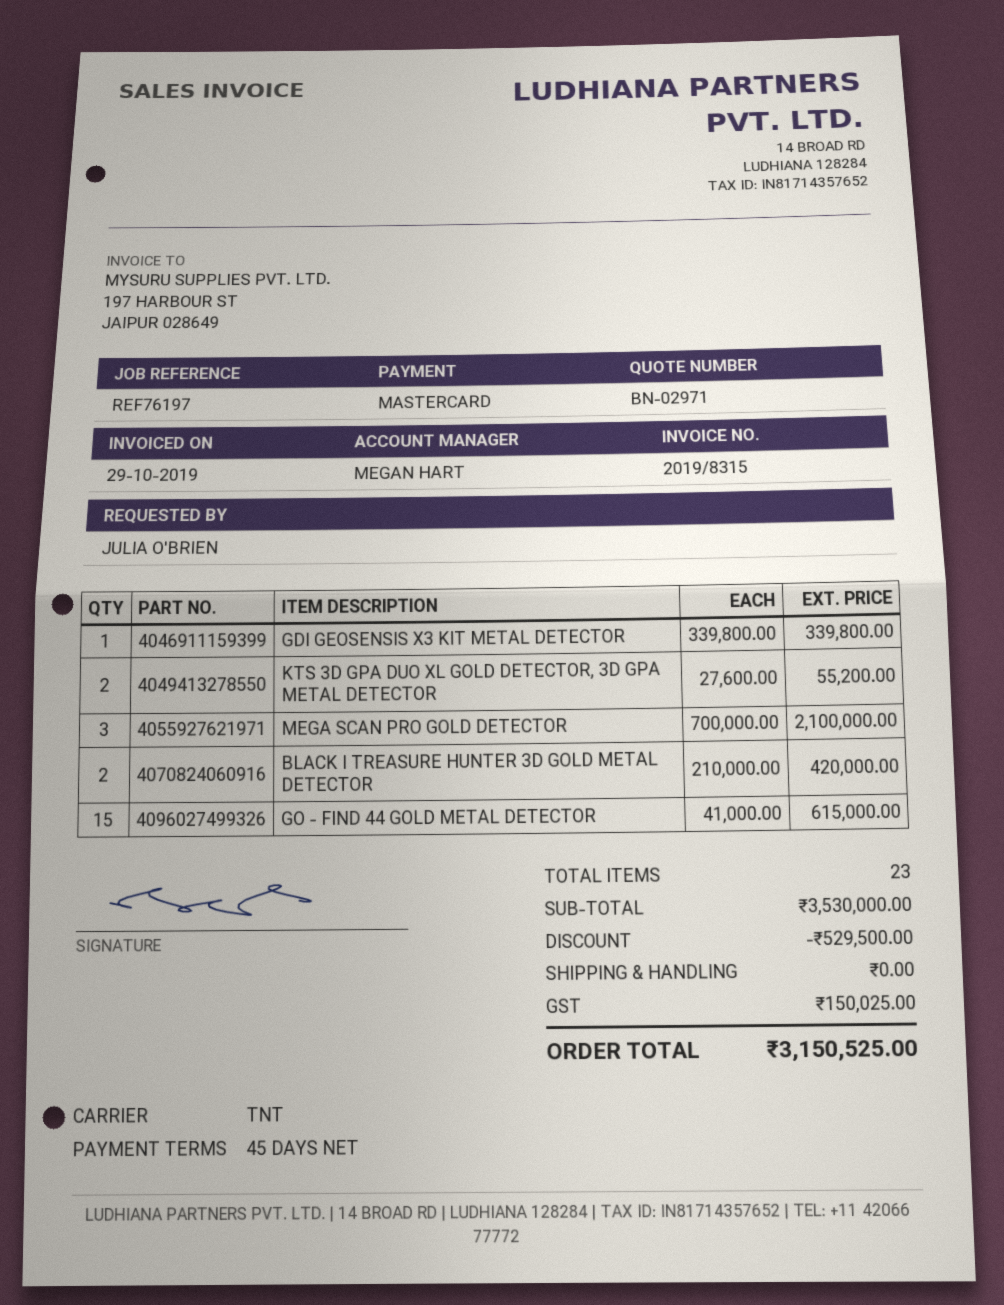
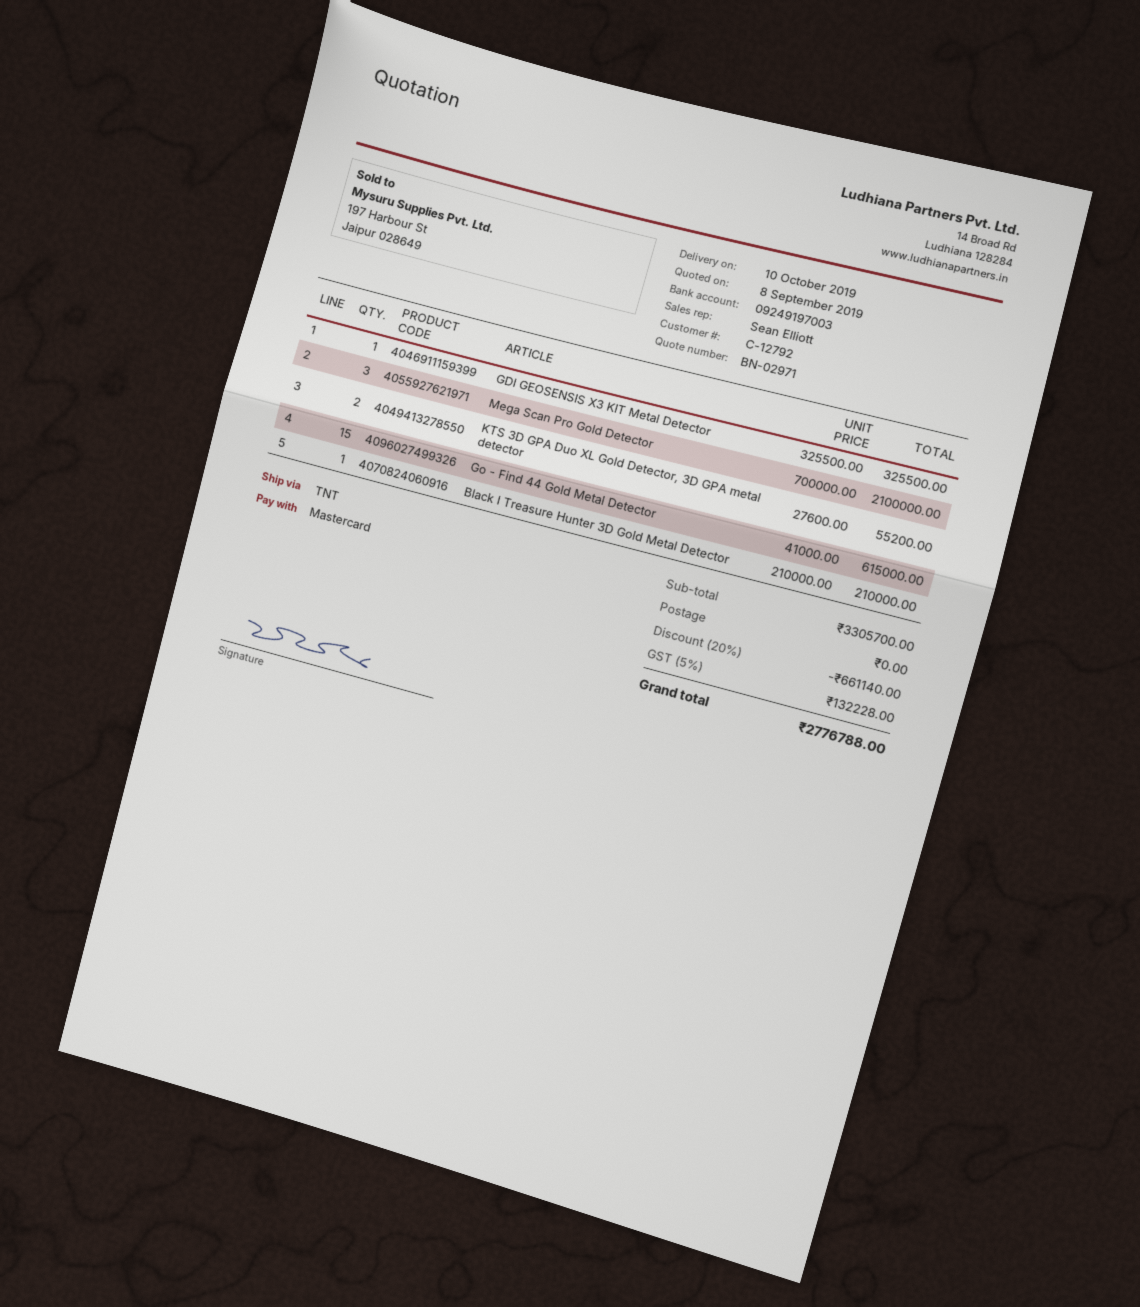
sales rep: MEGAN HART -> Sean Elliott
GDI GEOSENSIS X3 KIT METAL DETECTOR: 1 x 339800.00 = 339800.00 -> 1 x 325500.00 = 325500.00
BLACK I TREASURE HUNTER 3D GOLD METAL DETECTOR: 2 x 210000.00 = 420000.00 -> 1 x 210000.00 = 210000.00
subtotal: 3530000.00 -> 3305700.00
discount: 529500.00 -> 661140.00
tax: 150025.00 -> 132228.00
total: 3150525.00 -> 2776788.00

